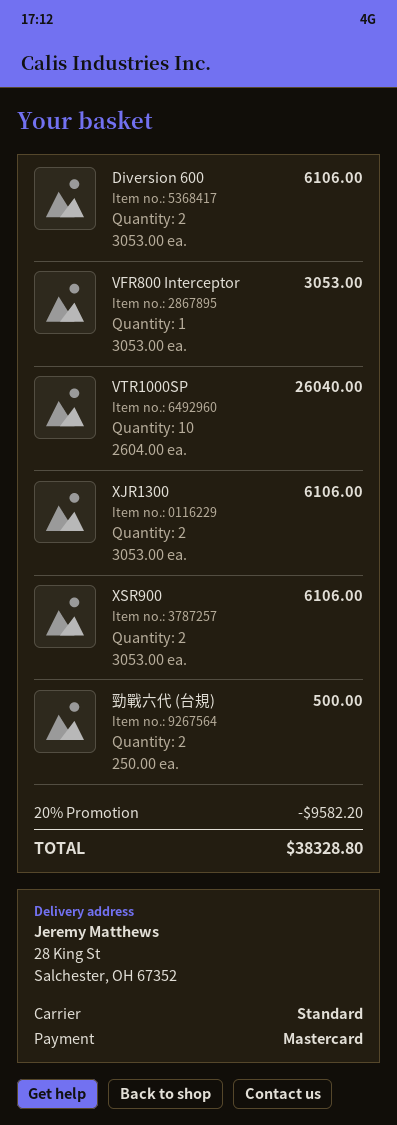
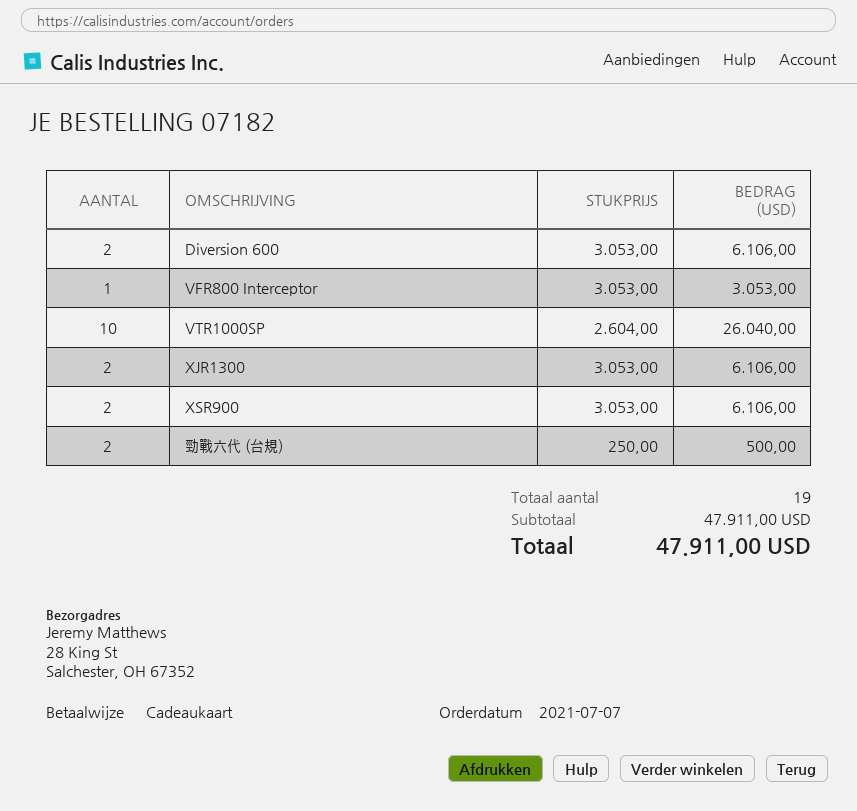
payment method: Mastercard -> gift card
discount: 20% = 9582.20 -> none
total: 38328.80 -> 47911.00

